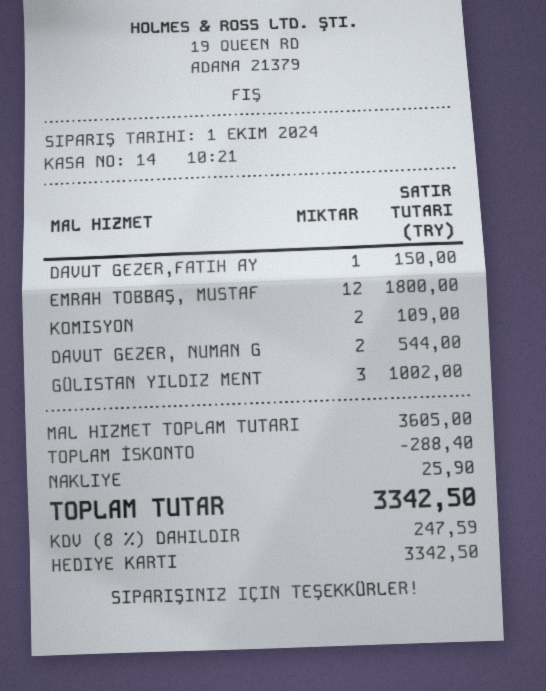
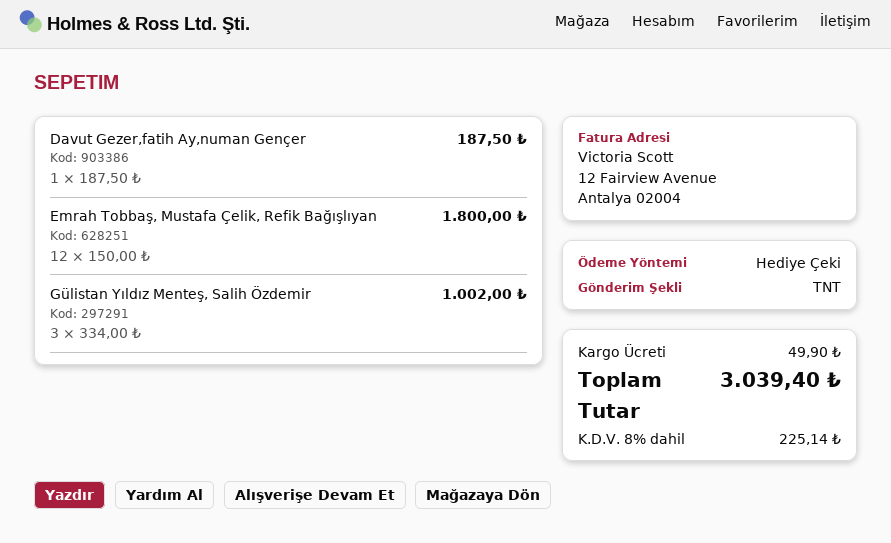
DAVUT GEZER,FATIH AY: 1 for 150.00 -> 1 for 187.50
KOMISYON: 2 for 109.00 -> none
DAVUT GEZER, NUMAN G: 2 for 544.00 -> none
discount: 288.40 -> none
shipping: 25.90 -> 49.90
tax: 8% = 247.59 -> 8% = 225.14
total: 3342.50 -> 3039.40

